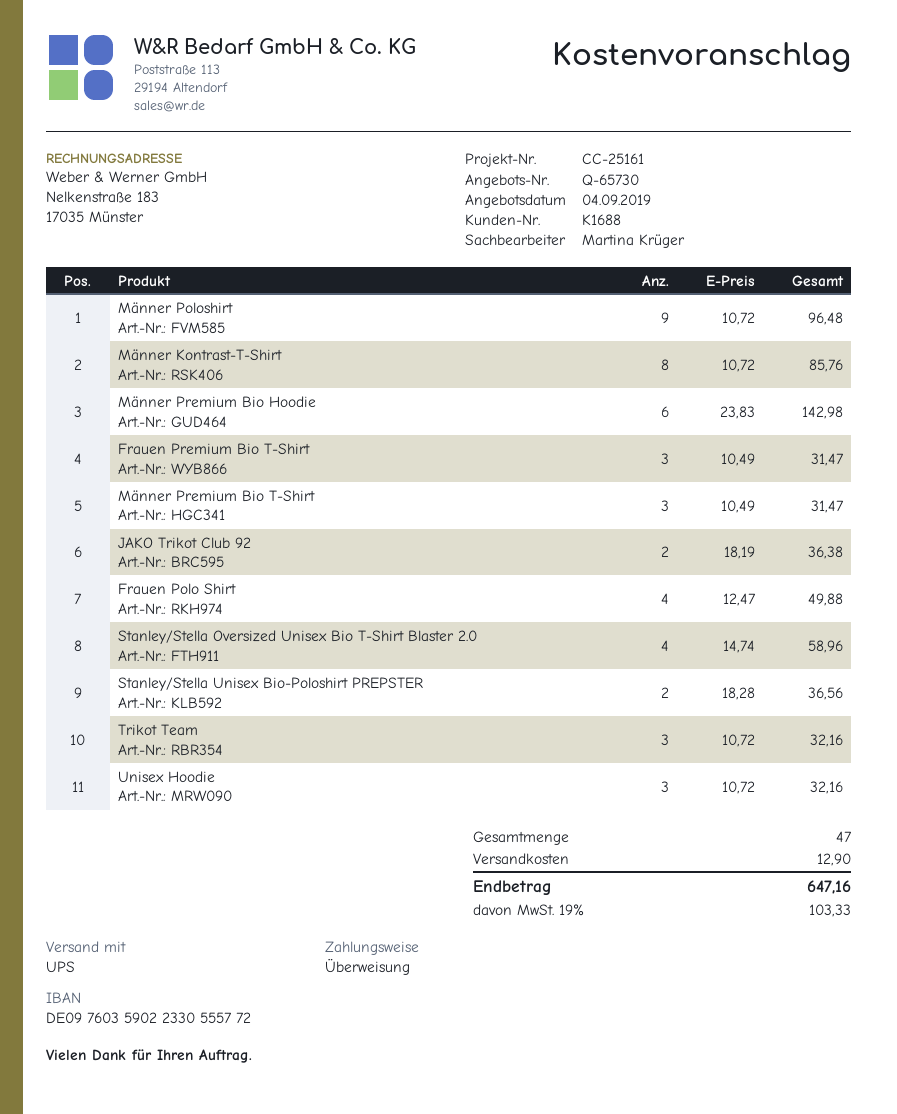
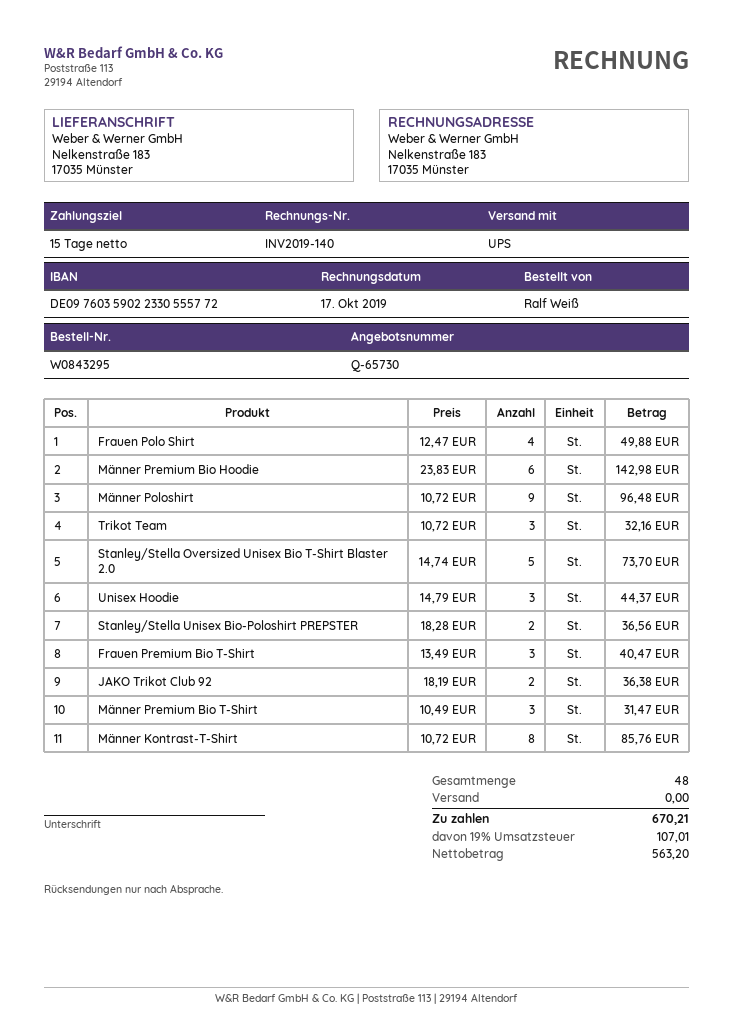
Frauen Premium Bio T-Shirt: 3 x 10.49 = 31.47 -> 3 x 13.49 = 40.47
Stanley/Stella Oversized Unisex Bio T-Shirt Blaster 2.0: 4 x 14.74 = 58.96 -> 5 x 14.74 = 73.70
Unisex Hoodie: 3 x 10.72 = 32.16 -> 3 x 14.79 = 44.37
total quantity: 47 -> 48
shipping: 12.90 -> 0.00
tax: 19% = 103.33 -> 19% = 107.01
total: 647.16 -> 670.21

